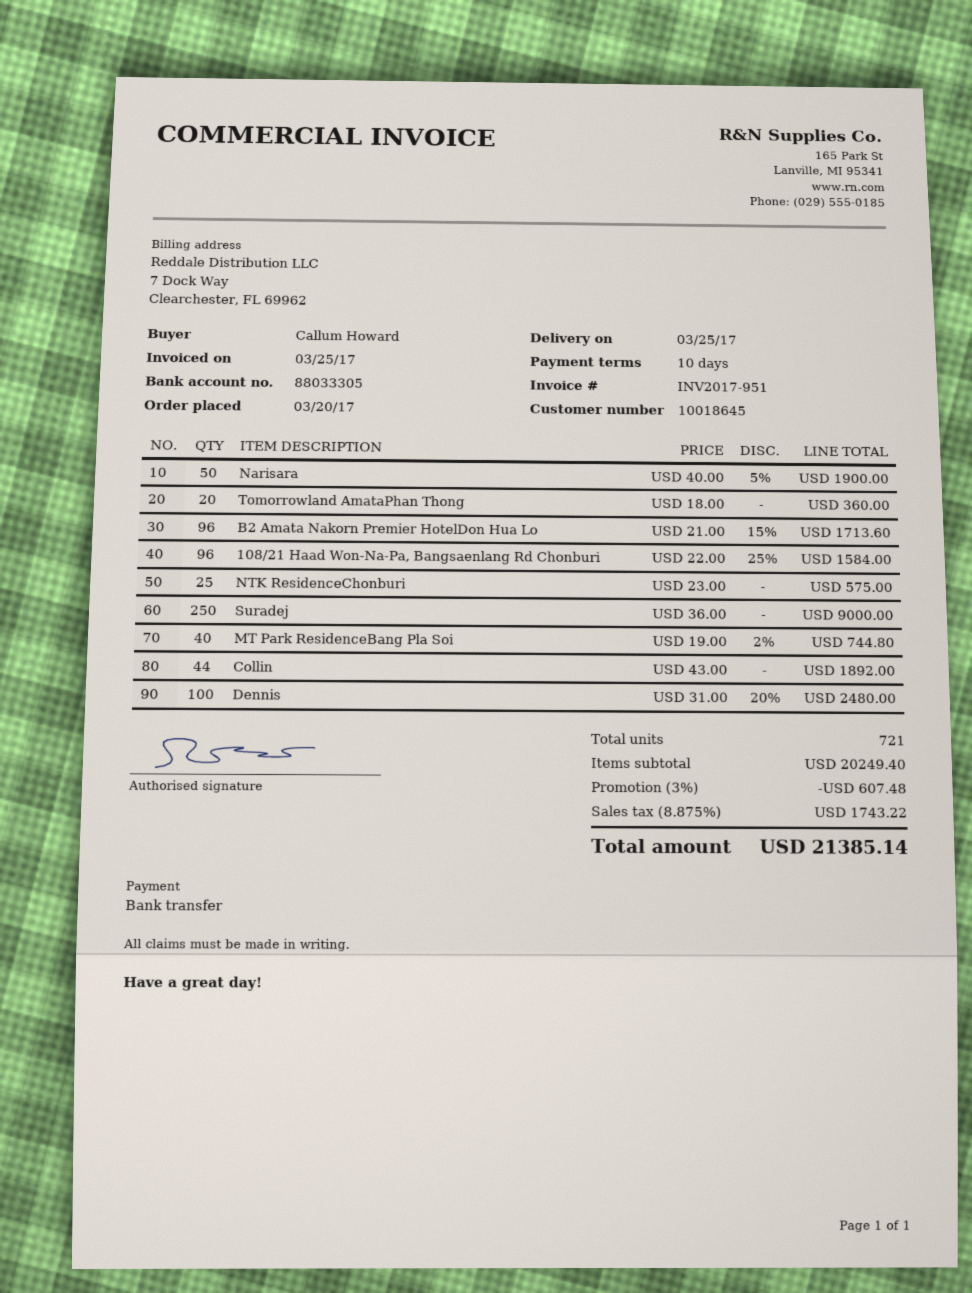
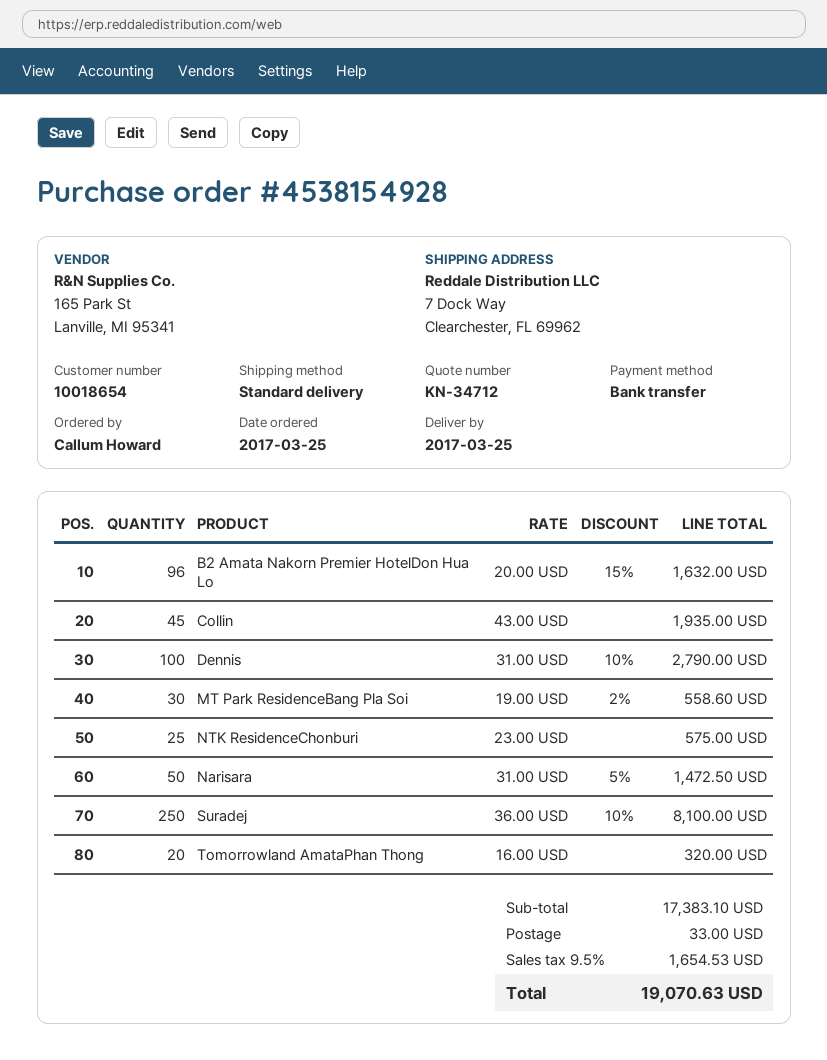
order date: 2017-03-20 -> 2017-03-25
customer number: 10018645 -> 10018654
Narisara: 50 x 40.00 - 5% = 1900.00 -> 50 x 31.00 - 5% = 1472.50
Tomorrowland AmataPhan Thong: 20 x 18.00 = 360.00 -> 20 x 16.00 = 320.00
B2 Amata Nakorn Premier HotelDon Hua Lo: 96 x 21.00 - 15% = 1713.60 -> 96 x 20.00 - 15% = 1632.00
108/21 Haad Won-Na-Pa, Bangsaenlang Rd Chonburi: 96 x 22.00 - 25% = 1584.00 -> none
Suradej: 250 x 36.00 = 9000.00 -> 250 x 36.00 - 10% = 8100.00
MT Park ResidenceBang Pla Soi: 40 x 19.00 - 2% = 744.80 -> 30 x 19.00 - 2% = 558.60
Collin: 44 x 43.00 = 1892.00 -> 45 x 43.00 = 1935.00
Dennis: 100 x 31.00 - 20% = 2480.00 -> 100 x 31.00 - 10% = 2790.00
subtotal: 20249.40 -> 17383.10
discount: 3% = 607.48 -> none
shipping: none -> 33.00
tax: 8.875% = 1743.22 -> 9.5% = 1654.53
total: 21385.14 -> 19070.63

